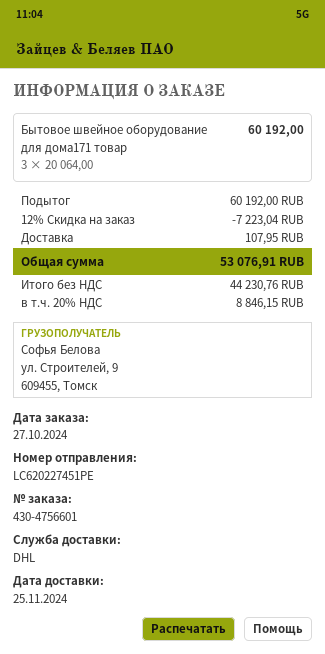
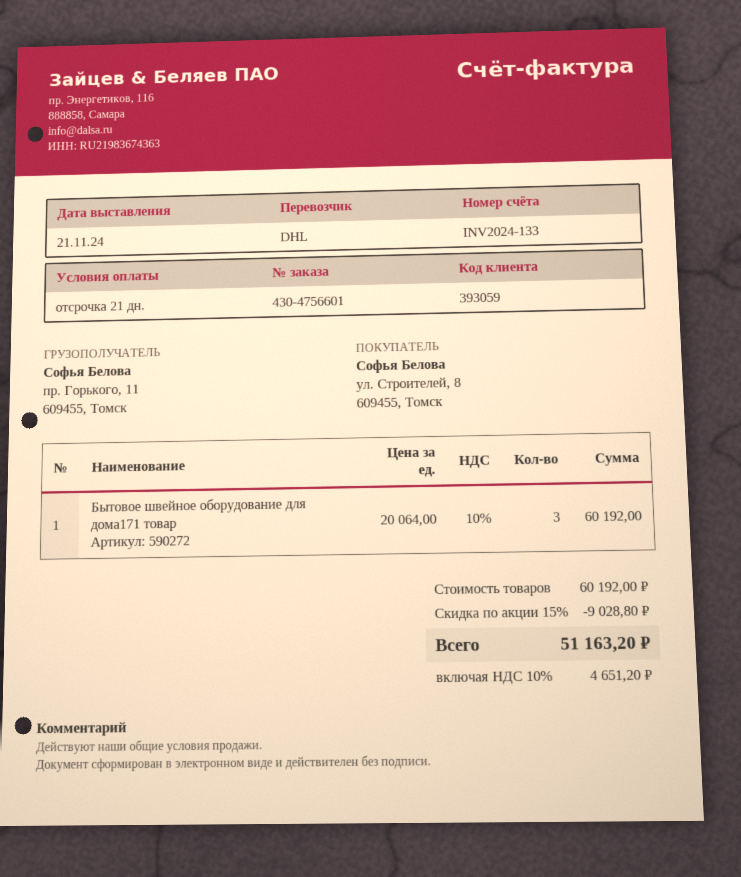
ship to: ул. Строителей, 9, 609455, Томск -> пр. Горького, 11, 609455, Томск
discount: 12% = 7223.04 -> 15% = 9028.80
shipping: 107.95 -> none
tax: 20% = 8846.15 -> 10% = 4651.20
total: 53076.91 -> 51163.20

